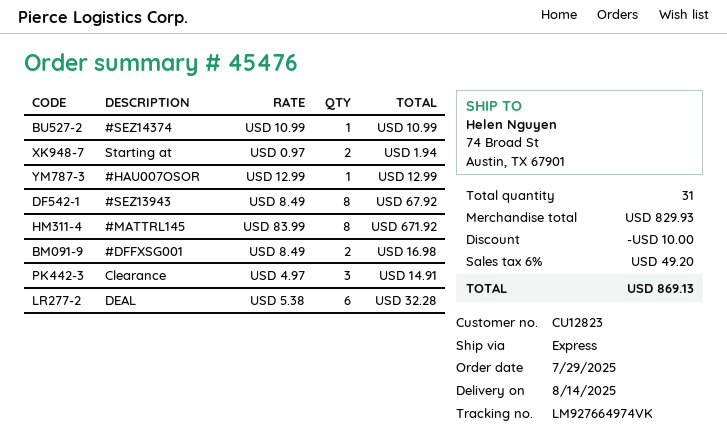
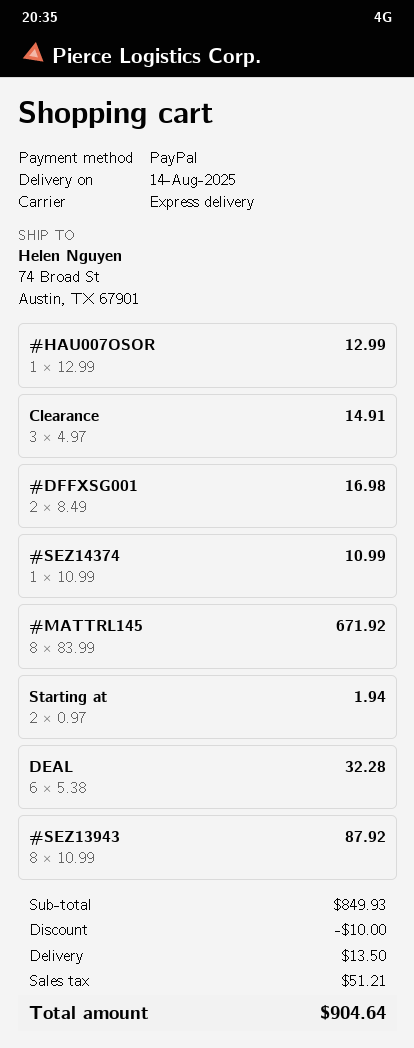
#SEZ13943: 8 x 8.49 = 67.92 -> 8 x 10.99 = 87.92
subtotal: 829.93 -> 849.93
shipping: none -> 13.50
tax: 49.20 -> 51.21
total: 869.13 -> 904.64

